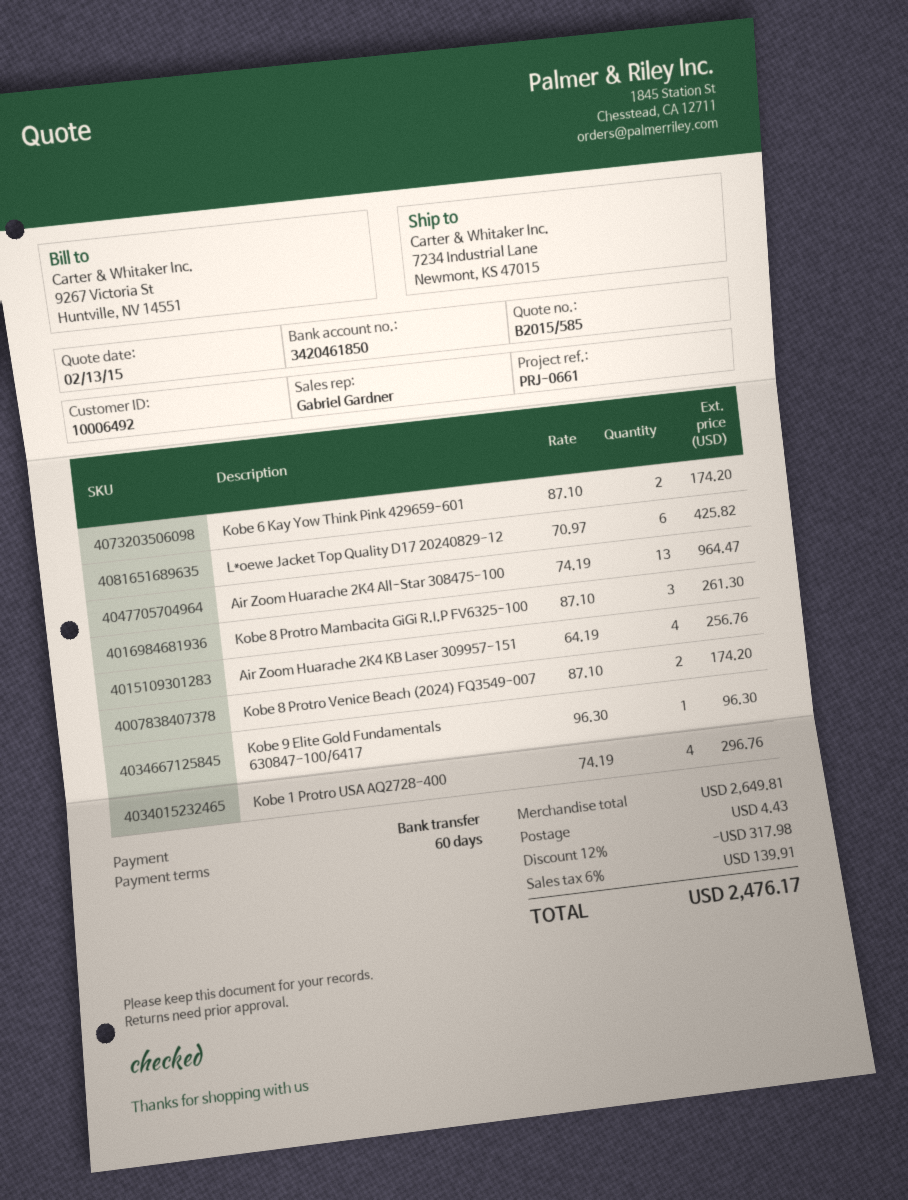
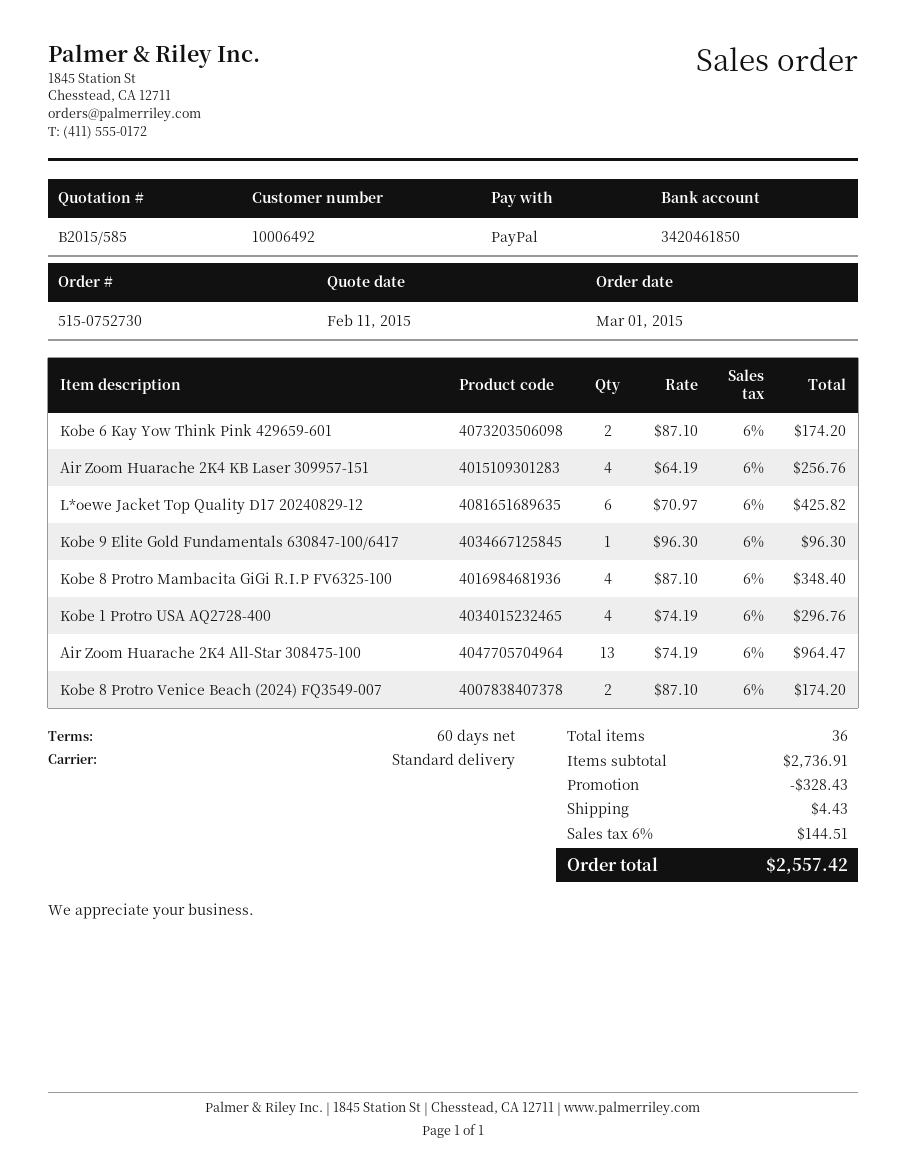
quote date: 2015-02-13 -> 2015-02-11
payment method: bank transfer -> PayPal
Kobe 8 Protro Mambacita GiGi R.I.P FV6325-100: 3 x 87.10 = 261.30 -> 4 x 87.10 = 348.40
subtotal: 2649.81 -> 2736.91
discount: 317.98 -> 328.43
tax: 6% = 139.91 -> 6% = 144.51
total: 2476.17 -> 2557.42

